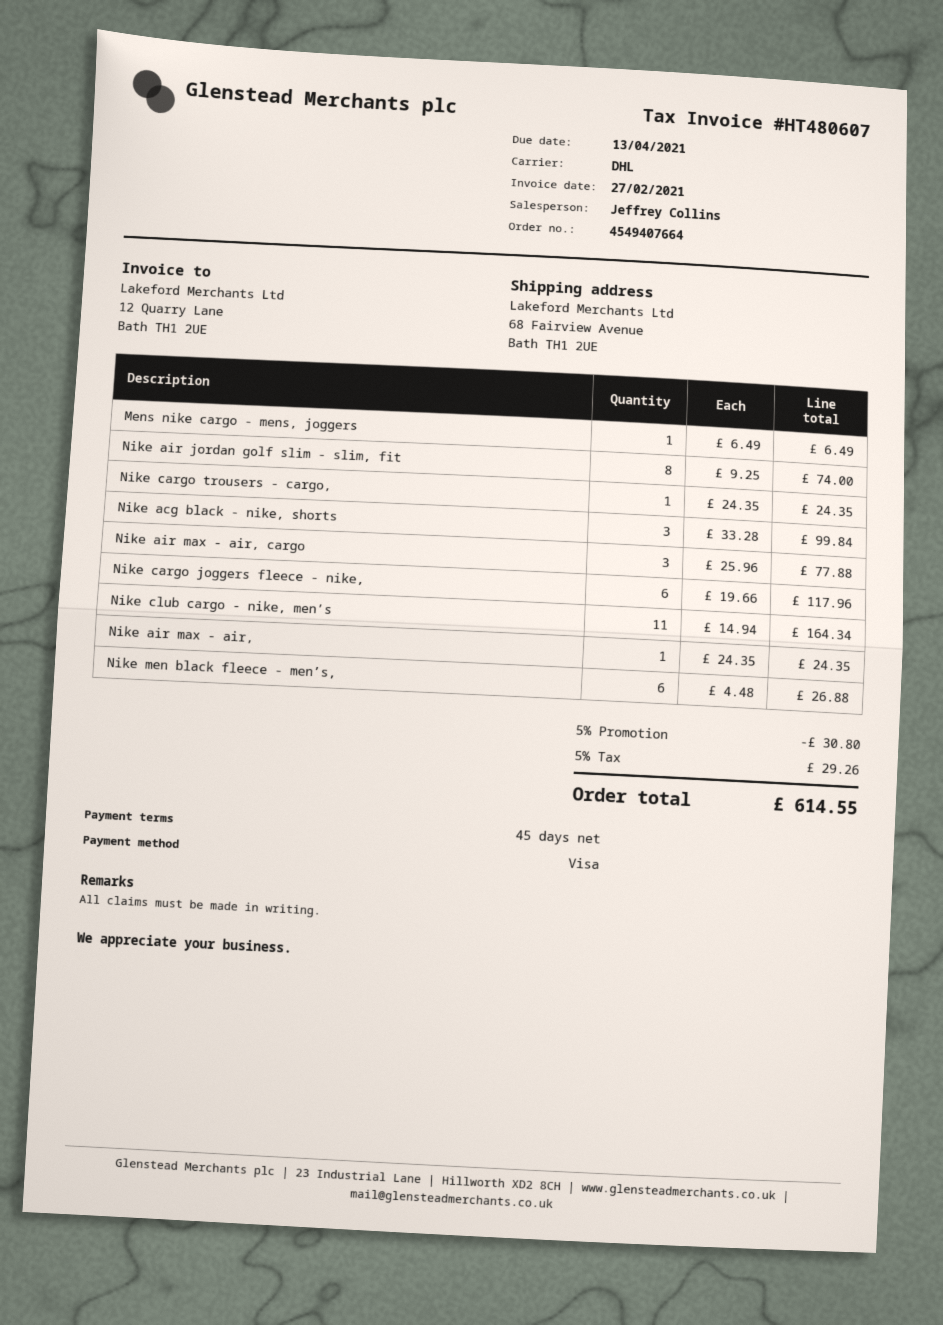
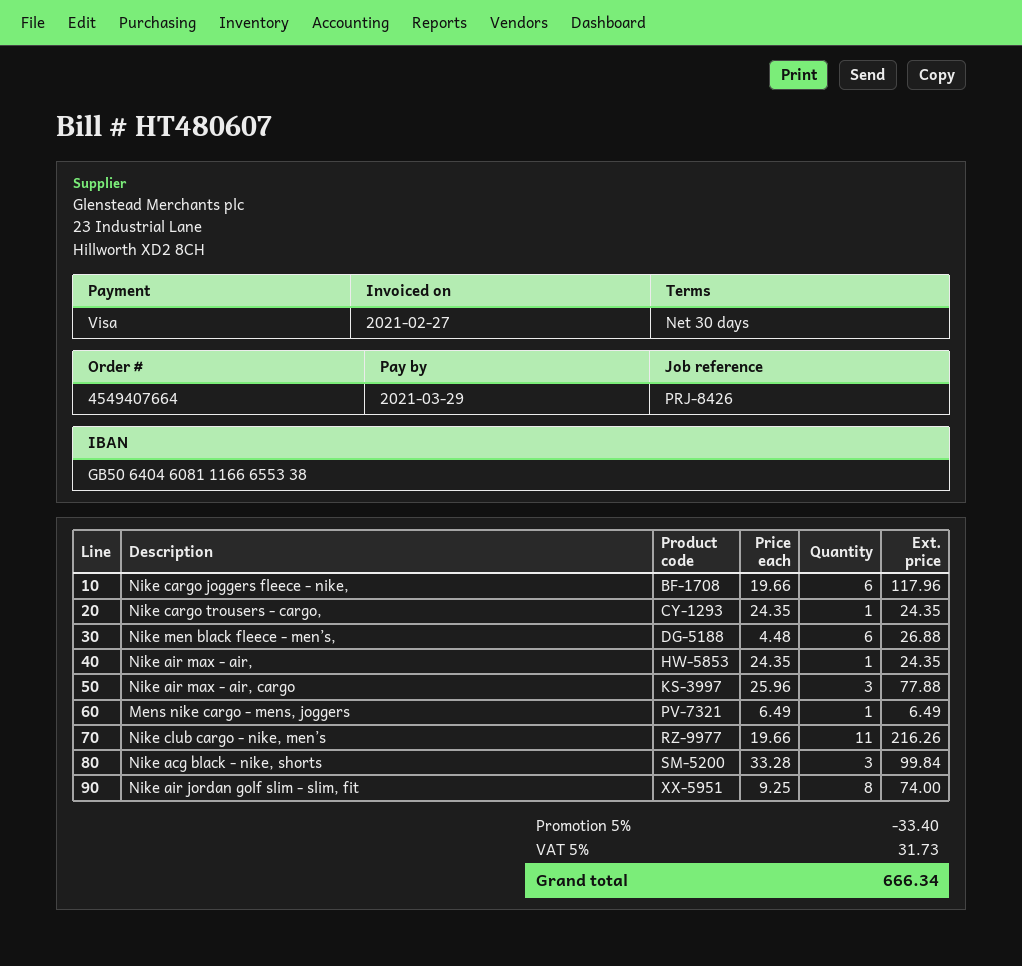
payment terms: 45 days -> 30 days
due date: 2021-04-13 -> 2021-03-29
Nike club cargo - nike, men’s: 11 x 14.94 = 164.34 -> 11 x 19.66 = 216.26
discount: 5% = 30.80 -> 5% = 33.40
tax: 5% = 29.26 -> 5% = 31.73
total: 614.55 -> 666.34

